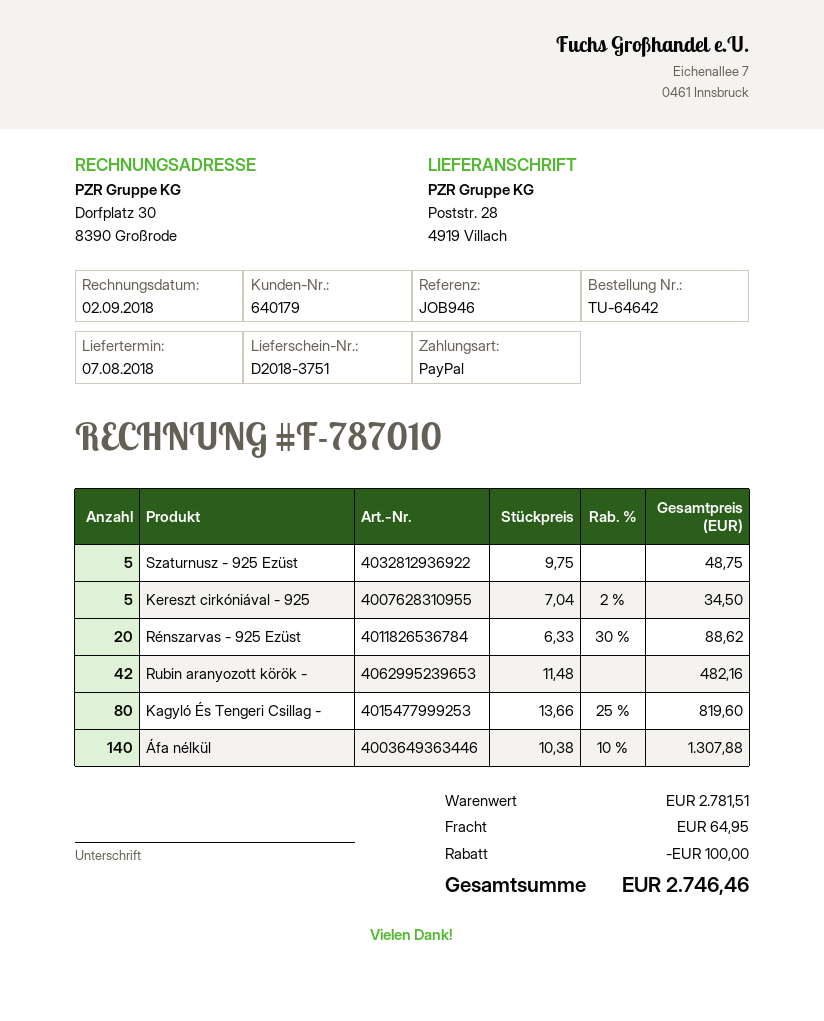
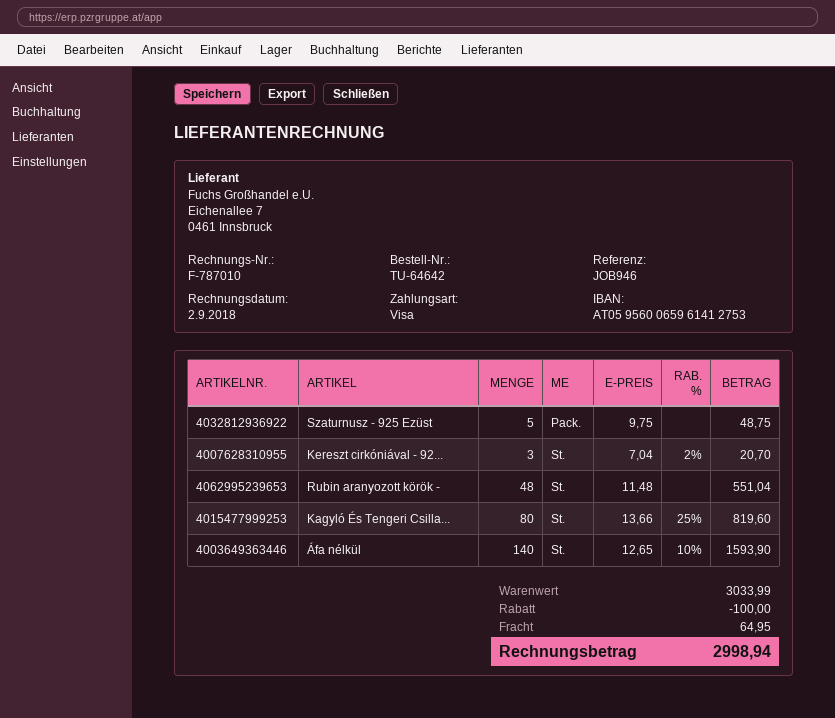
payment method: PayPal -> Visa
Kereszt cirkóniával - 925: 5 x 7.04 - 2% = 34.50 -> 3 x 7.04 - 2% = 20.70
Rénszarvas - 925 Ezüst: 20 x 6.33 - 30% = 88.62 -> none
Rubin aranyozott körök -: 42 x 11.48 = 482.16 -> 48 x 11.48 = 551.04
Áfa nélkül: 140 x 10.38 - 10% = 1307.88 -> 140 x 12.65 - 10% = 1593.90
subtotal: 2781.51 -> 3033.99
total: 2746.46 -> 2998.94

